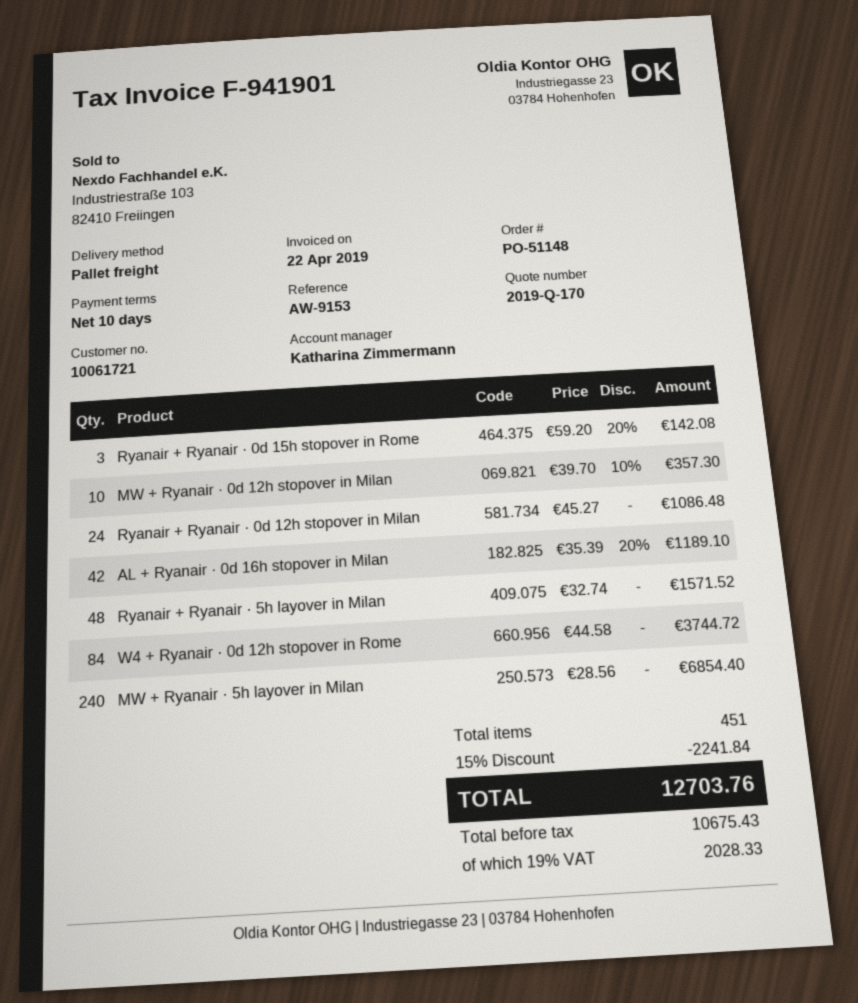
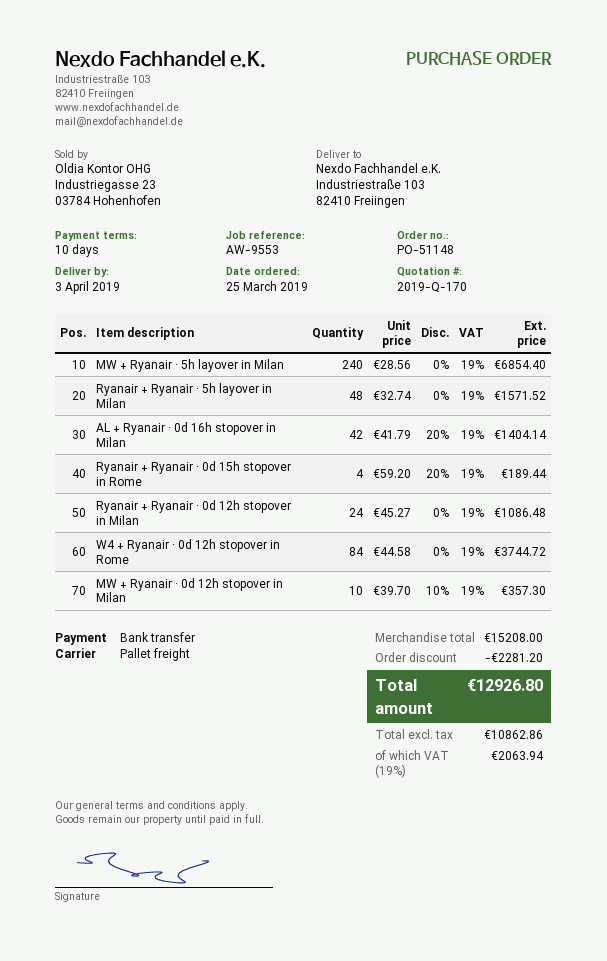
reference: AW-9153 -> AW-9553
Ryanair + Ryanair · 0d 15h stopover in Rome: 3 x 59.20 - 20% = 142.08 -> 4 x 59.20 - 20% = 189.44
AL + Ryanair · 0d 16h stopover in Milan: 42 x 35.39 - 20% = 1189.10 -> 42 x 41.79 - 20% = 1404.14
discount: 2241.84 -> 2281.20
net: 10675.43 -> 10862.86
tax: 19% = 2028.33 -> 19% = 2063.94
total: 12703.76 -> 12926.80

